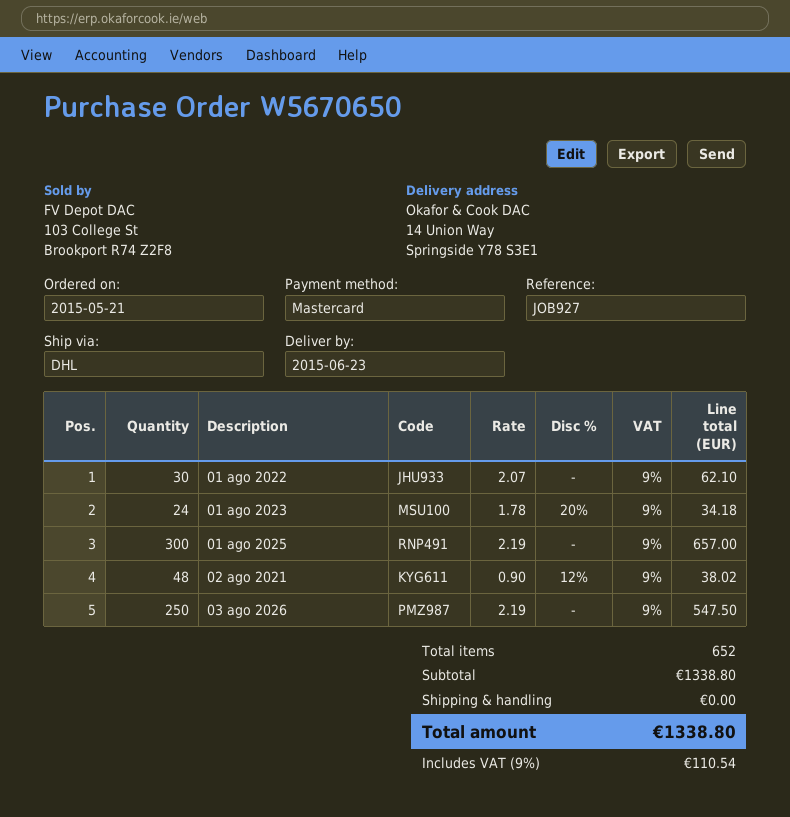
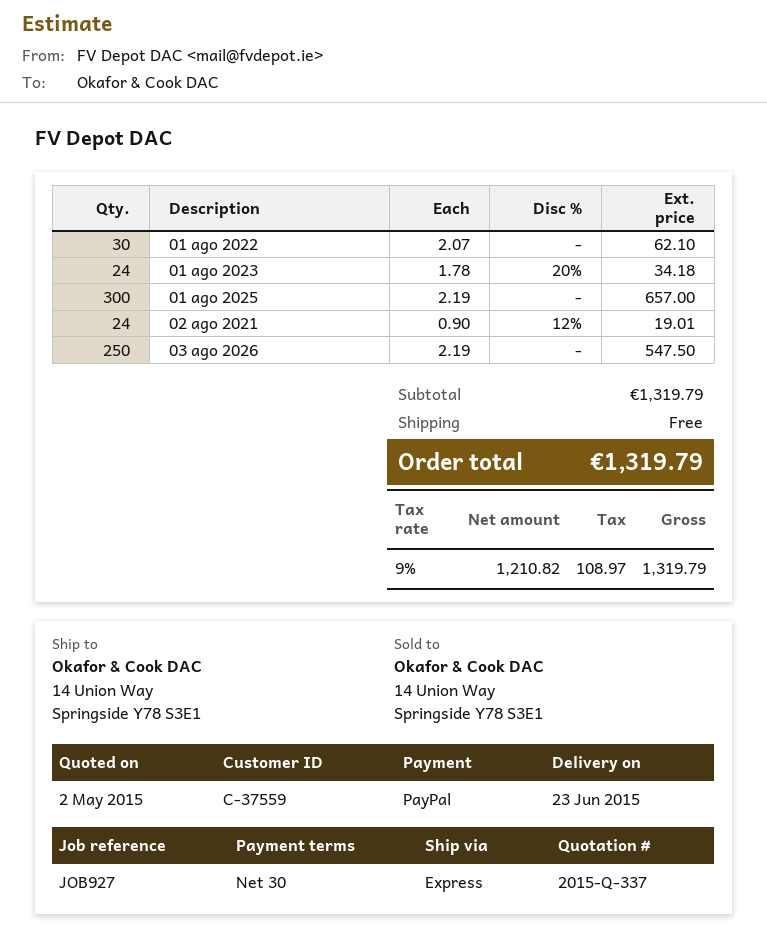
payment method: Mastercard -> PayPal
shipping method: DHL -> express
02 ago 2021: 48 x 0.90 - 12% = 38.02 -> 24 x 0.90 - 12% = 19.01
subtotal: 1338.80 -> 1319.79
tax: 9% = 110.54 -> 9% = 108.97
total: 1338.80 -> 1319.79

